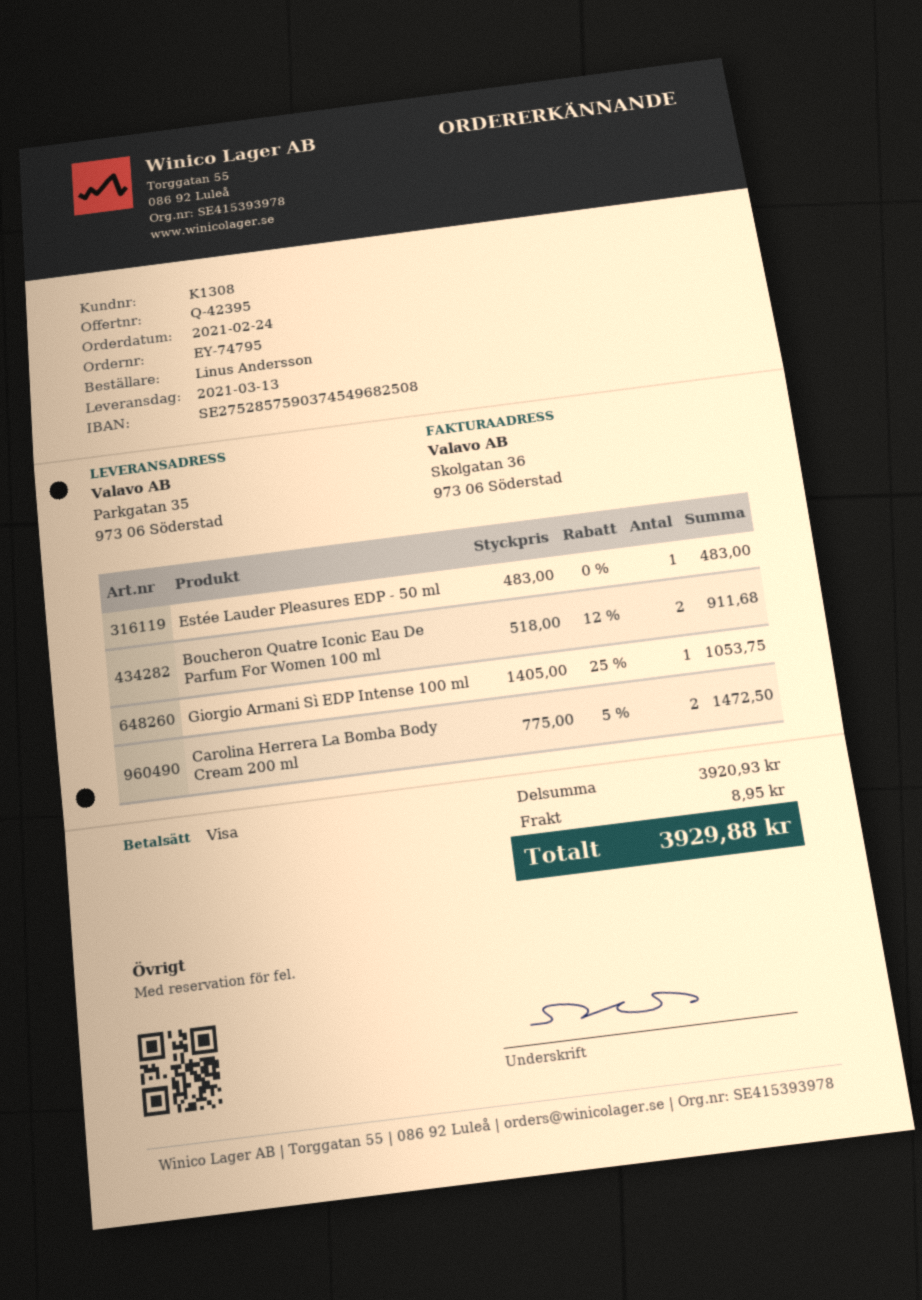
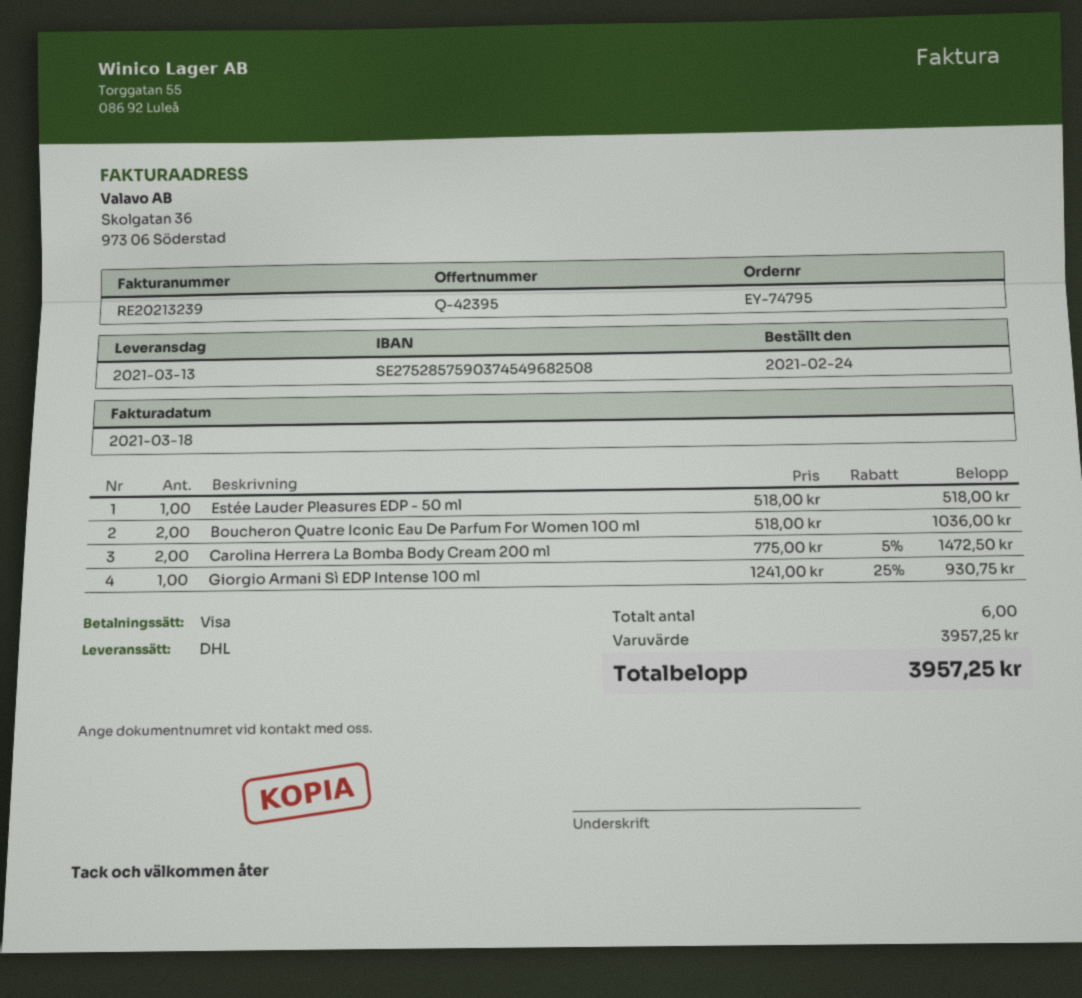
Estée Lauder Pleasures EDP - 50 ml: 1 x 483.00 = 483.00 -> 1 x 518.00 = 518.00
Boucheron Quatre Iconic Eau De Parfum For Women 100 ml: 2 x 518.00 - 12% = 911.68 -> 2 x 518.00 = 1036.00
Giorgio Armani Sì EDP Intense 100 ml: 1 x 1405.00 - 25% = 1053.75 -> 1 x 1241.00 - 25% = 930.75
subtotal: 3920.93 -> 3957.25
shipping: 8.95 -> none
total: 3929.88 -> 3957.25

